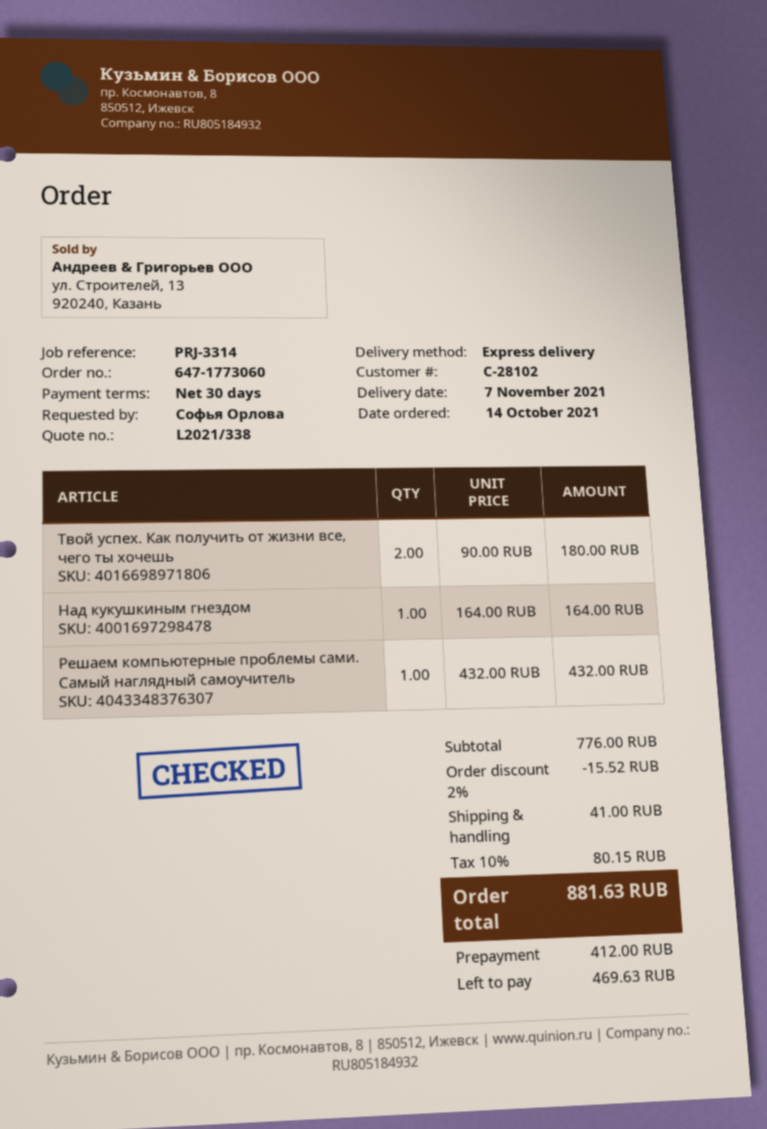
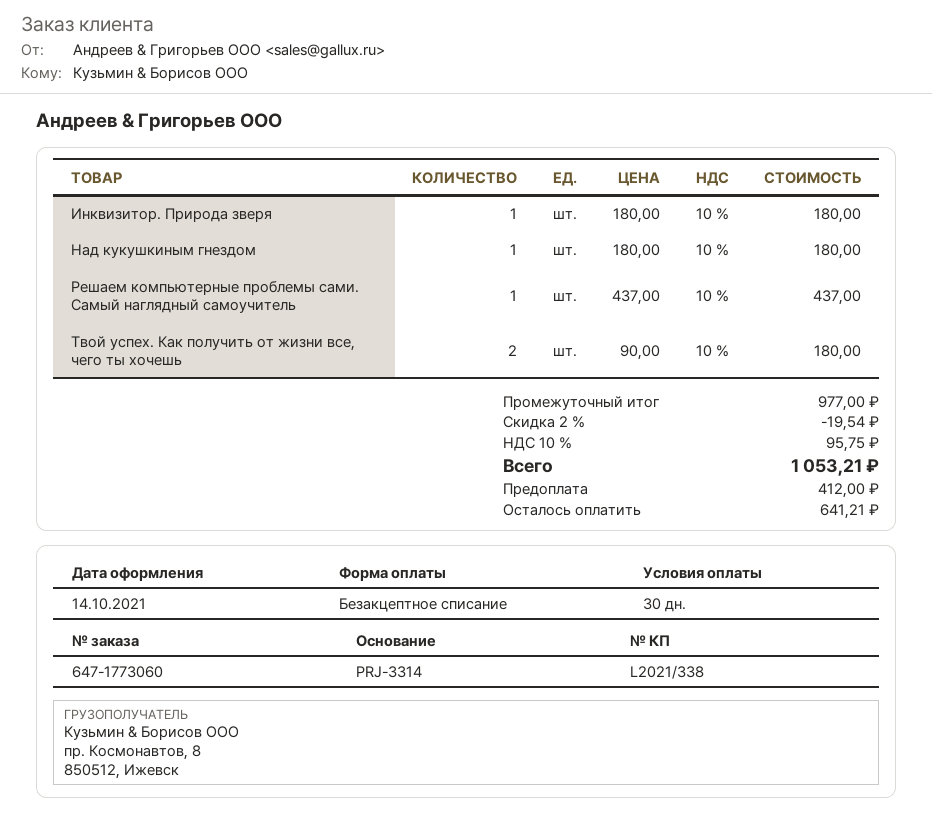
Над кукушкиным гнездом: 1 x 164.00 = 164.00 -> 1 x 180.00 = 180.00
Решаем компьютерные проблемы сами. Самый наглядный самоучитель: 1 x 432.00 = 432.00 -> 1 x 437.00 = 437.00
Инквизитор. Природа зверя: none -> 1 x 180.00 = 180.00
subtotal: 776.00 -> 977.00
discount: 2% = 15.52 -> 2% = 19.54
shipping: 41.00 -> none
tax: 10% = 80.15 -> 10% = 95.75
total: 881.63 -> 1053.21
balance: 469.63 -> 641.21

